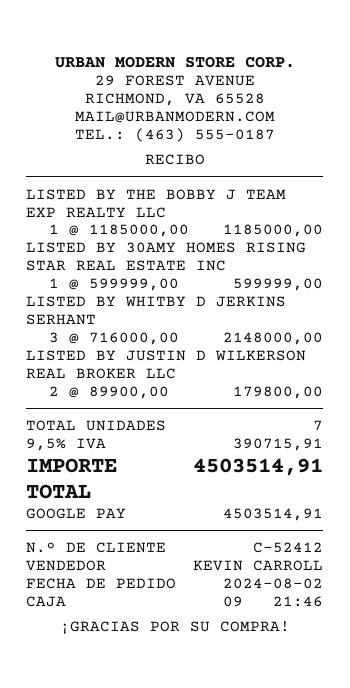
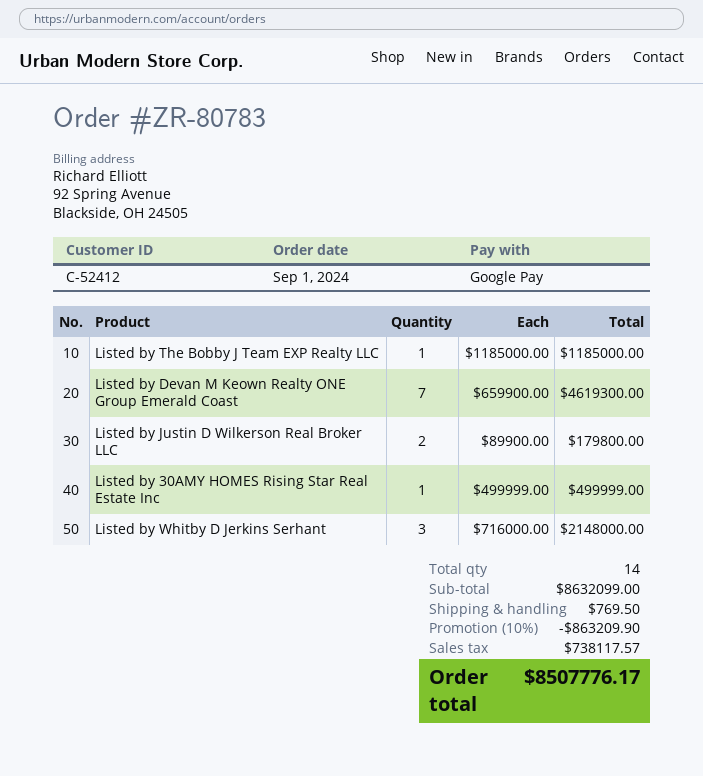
order date: 2024-08-02 -> 2024-09-01
LISTED BY 30AMY HOMES RISING STAR REAL ESTATE INC: 1 x 599999.00 = 599999.00 -> 1 x 499999.00 = 499999.00
Listed by Devan M Keown Realty ONE Group Emerald Coast: none -> 7 x 659900.00 = 4619300.00
total quantity: 7 -> 14
discount: none -> 10% = 863209.90
shipping: none -> 769.50
tax: 390715.91 -> 738117.57
total: 4503514.91 -> 8507776.17

